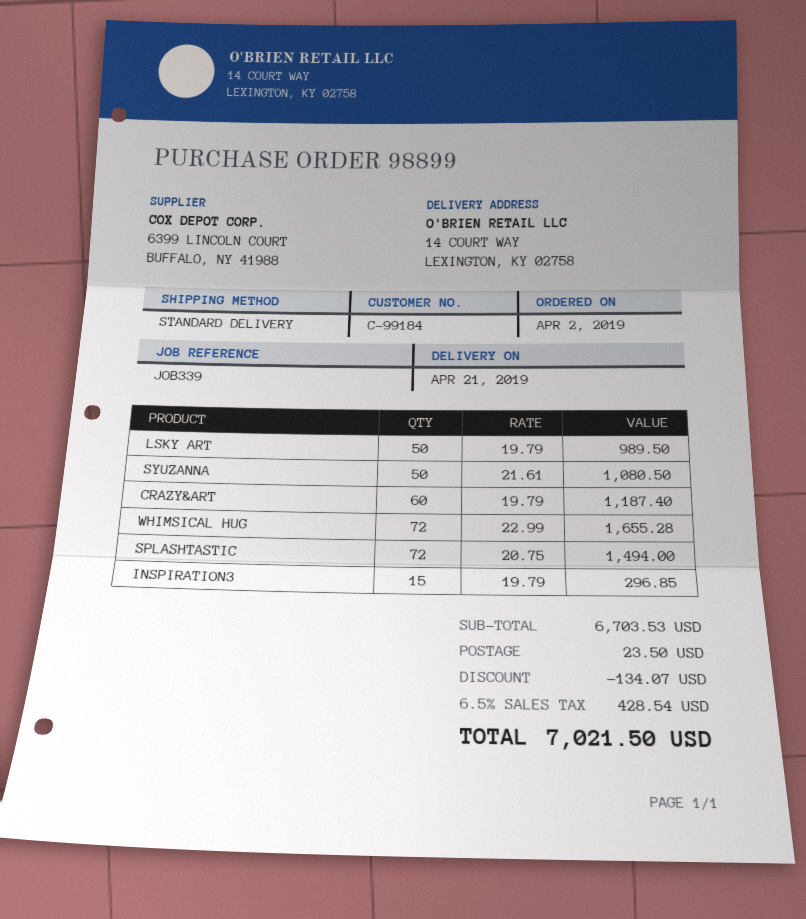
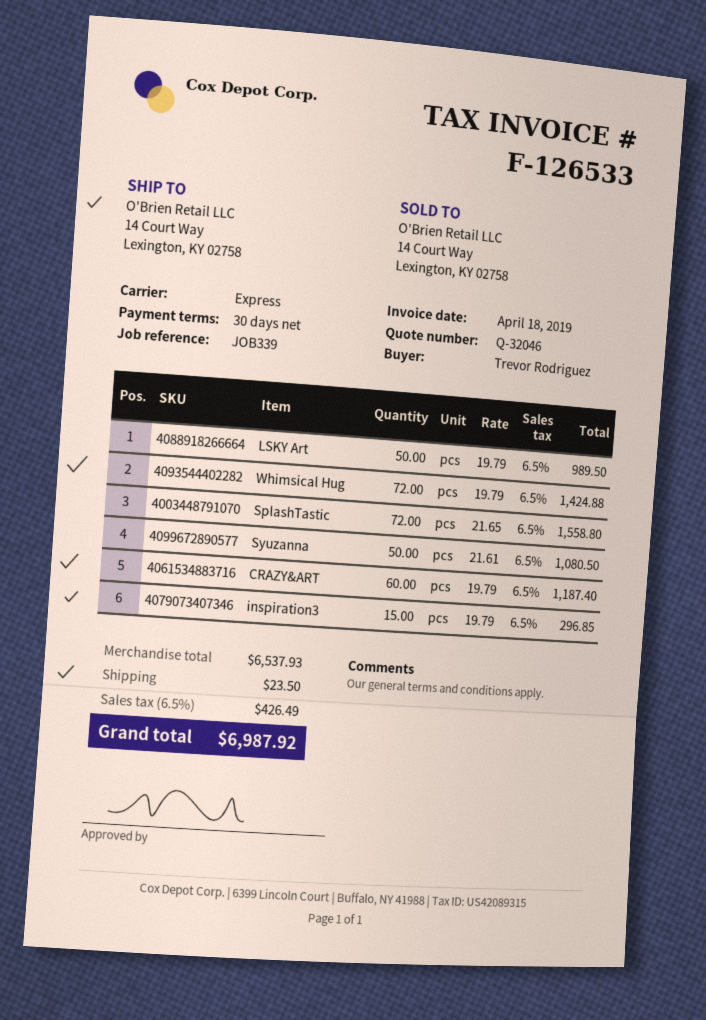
shipping method: standard -> express
WHIMSICAL HUG: 72 x 22.99 = 1655.28 -> 72 x 19.79 = 1424.88
SPLASHTASTIC: 72 x 20.75 = 1494.00 -> 72 x 21.65 = 1558.80
subtotal: 6703.53 -> 6537.93
discount: 134.07 -> none
tax: 6.5% = 428.54 -> 6.5% = 426.49
total: 7021.50 -> 6987.92

